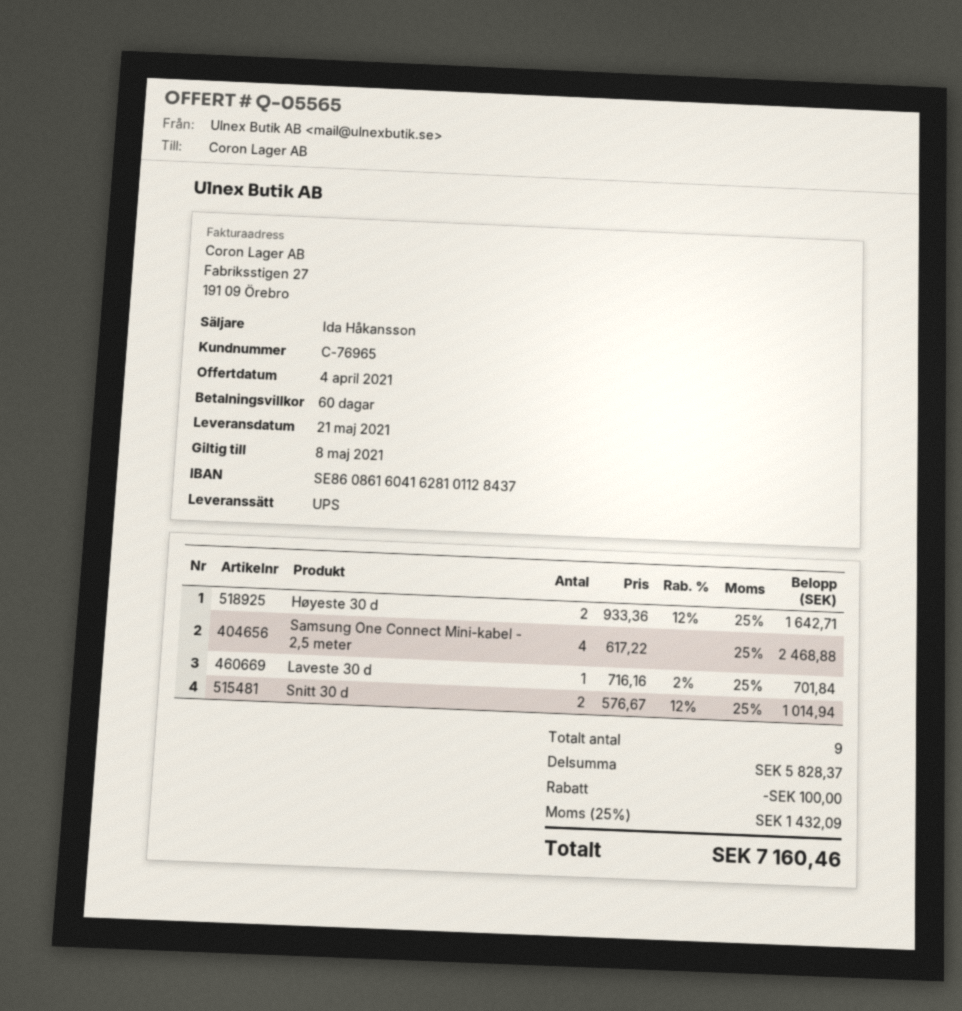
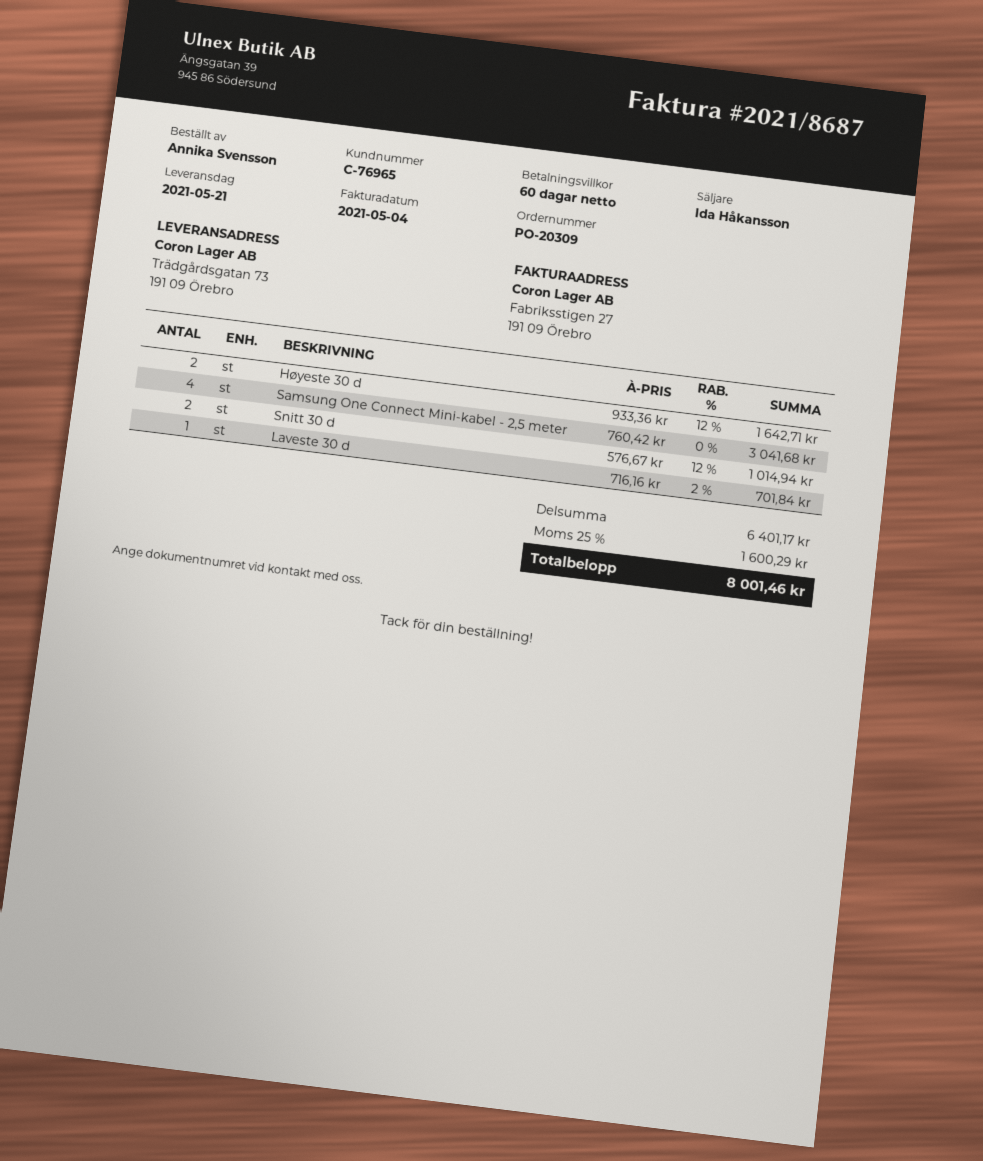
Samsung One Connect Mini-kabel - 2,5 meter: 4 x 617.22 = 2468.88 -> 4 x 760.42 = 3041.68
subtotal: 5828.37 -> 6401.17
discount: 100.00 -> none
tax: 25% = 1432.09 -> 25% = 1600.29
total: 7160.46 -> 8001.46

